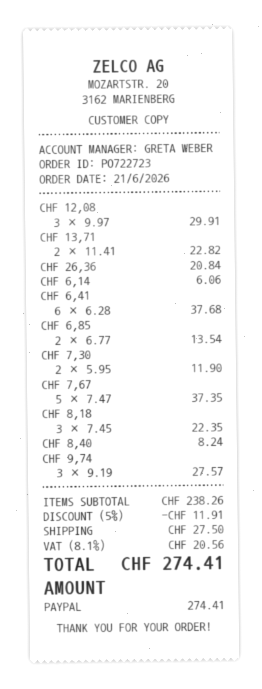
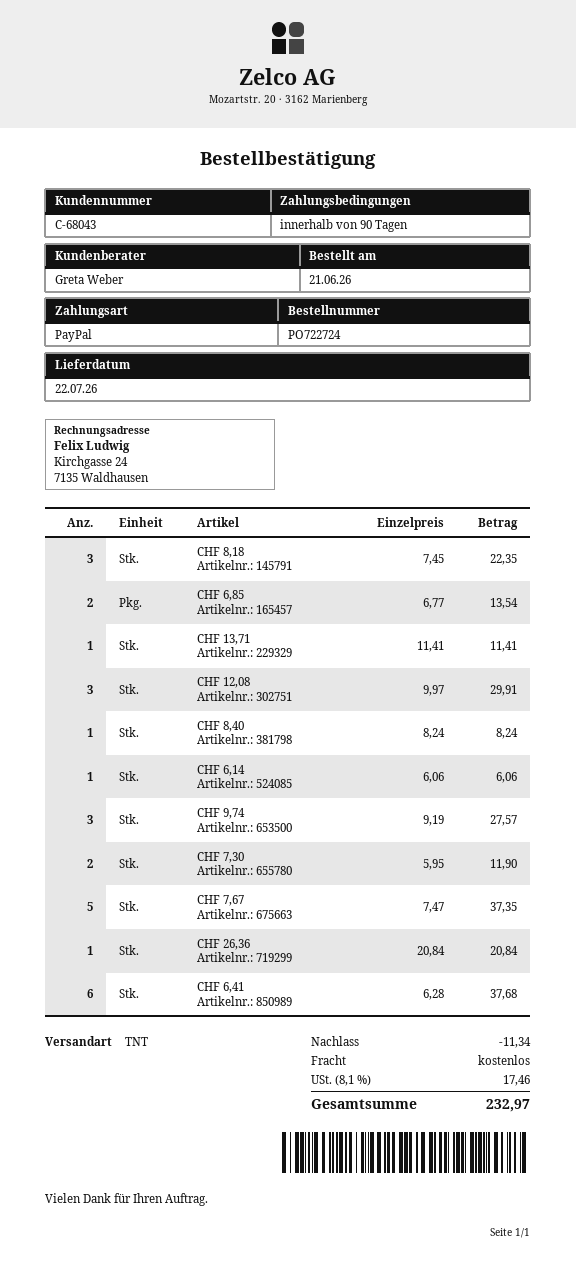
order number: PO722723 -> PO722724
CHF 13,71: 2 x 11.41 = 22.82 -> 1 x 11.41 = 11.41
discount: 11.91 -> 11.34
shipping: 27.50 -> 0.00
tax: 8.1% = 20.56 -> 8.1% = 17.46
total: 274.41 -> 232.97

